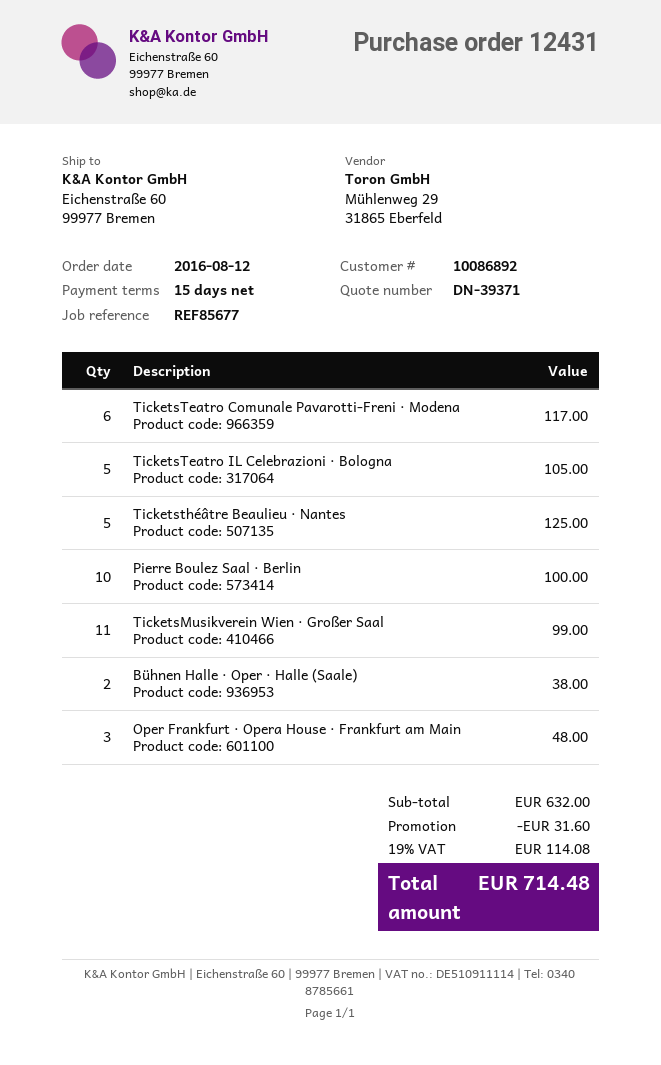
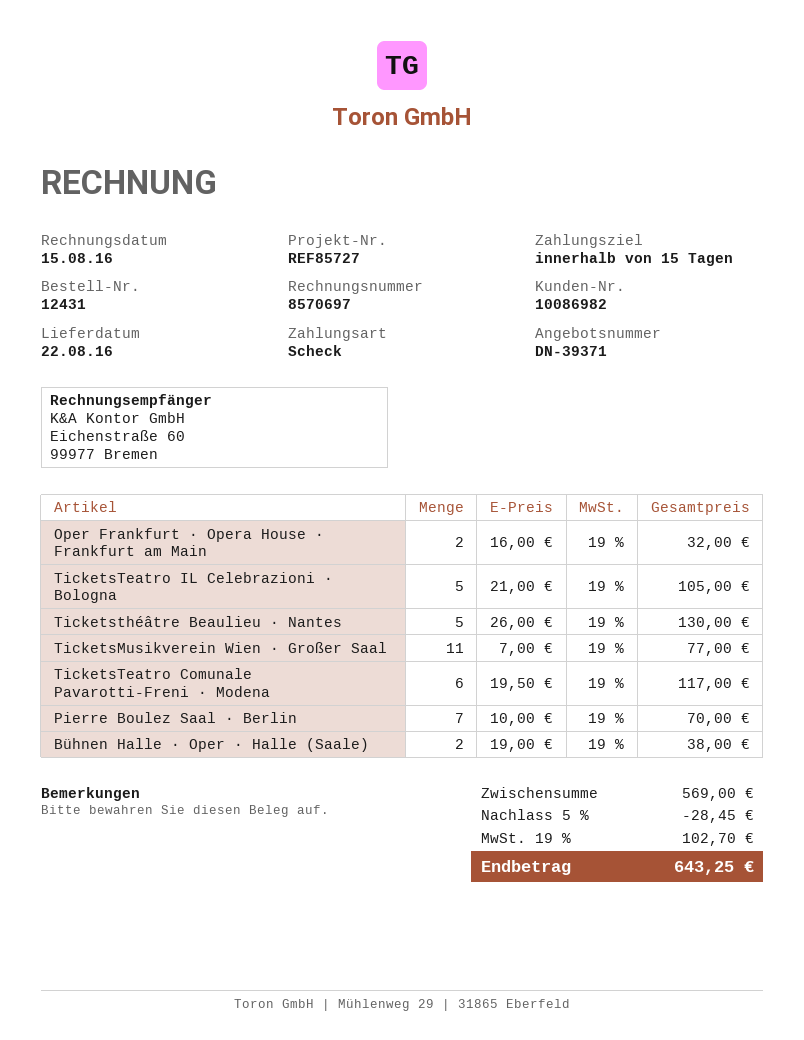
customer number: 10086892 -> 10086982
reference: REF85677 -> REF85727
Ticketsthéâtre Beaulieu · Nantes: 5 for 125.00 -> 5 for 130.00
Pierre Boulez Saal · Berlin: 10 for 100.00 -> 7 for 70.00
TicketsMusikverein Wien · Großer Saal: 11 for 99.00 -> 11 for 77.00
Oper Frankfurt · Opera House · Frankfurt am Main: 3 for 48.00 -> 2 for 32.00
subtotal: 632.00 -> 569.00
discount: 31.60 -> 28.45
tax: 19% = 114.08 -> 19% = 102.70
total: 714.48 -> 643.25

